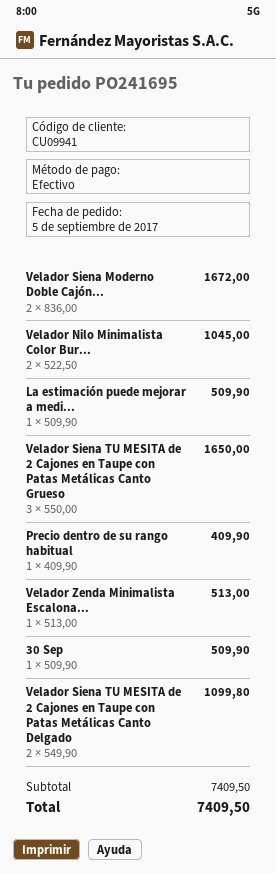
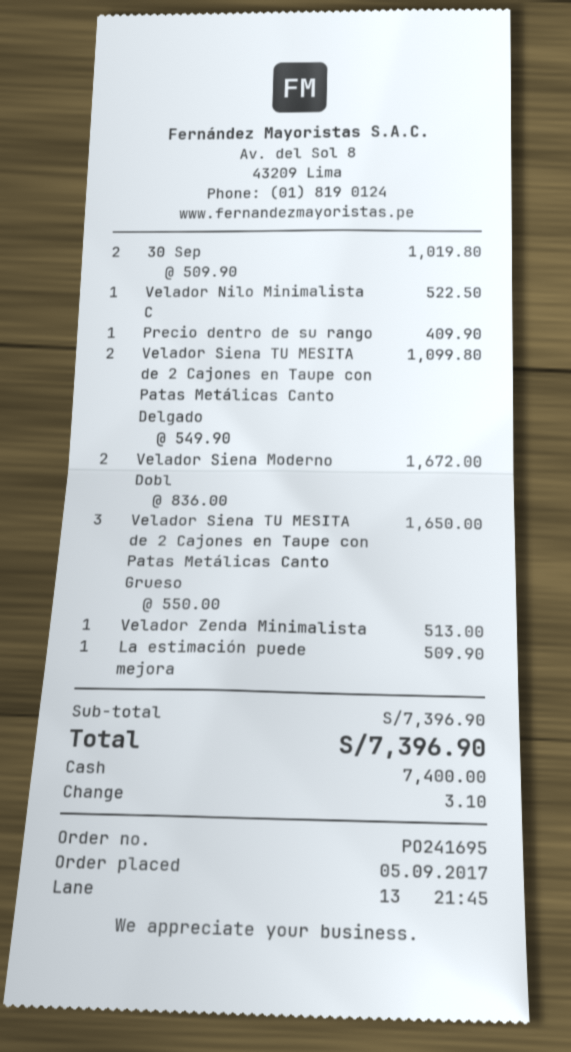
Velador Nilo Minimalista Color Bur...: 2 x 522.50 = 1045.00 -> 1 x 522.50 = 522.50
30 Sep: 1 x 509.90 = 509.90 -> 2 x 509.90 = 1019.80
subtotal: 7409.50 -> 7396.90
total: 7409.50 -> 7396.90

